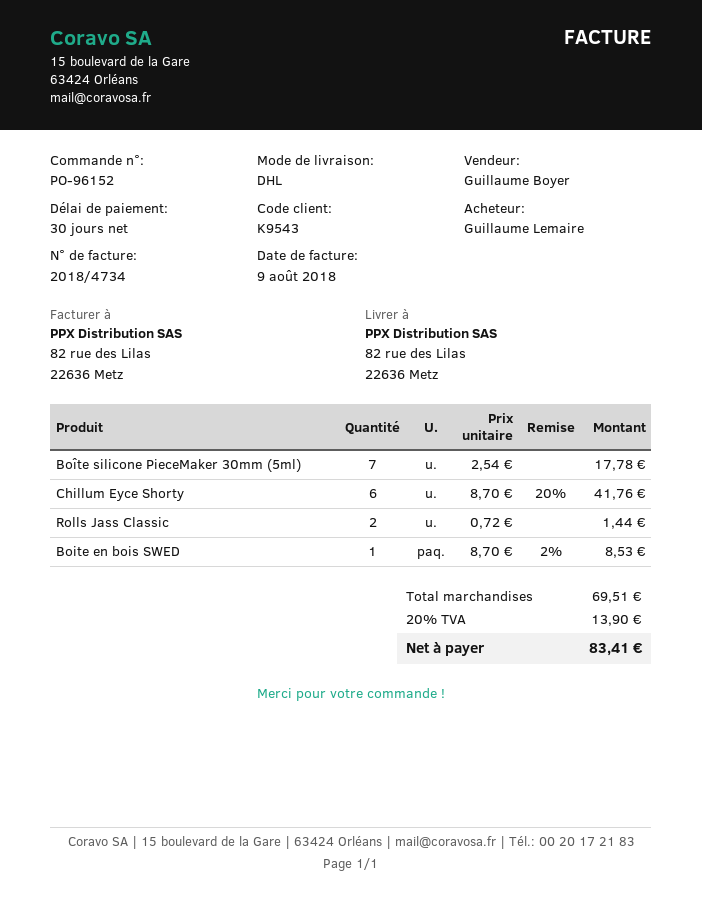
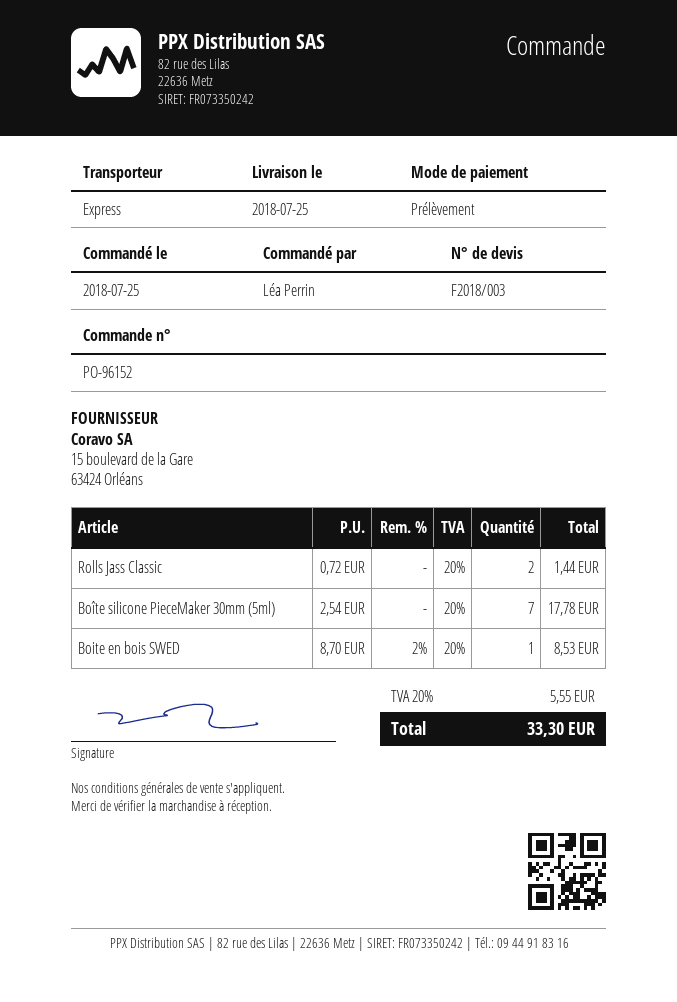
ordered by: Guillaume Lemaire -> Léa Perrin
shipping method: DHL -> express
Chillum Eyce Shorty: 6 x 8.70 - 20% = 41.76 -> none
tax: 20% = 13.90 -> 20% = 5.55
total: 83.41 -> 33.30

